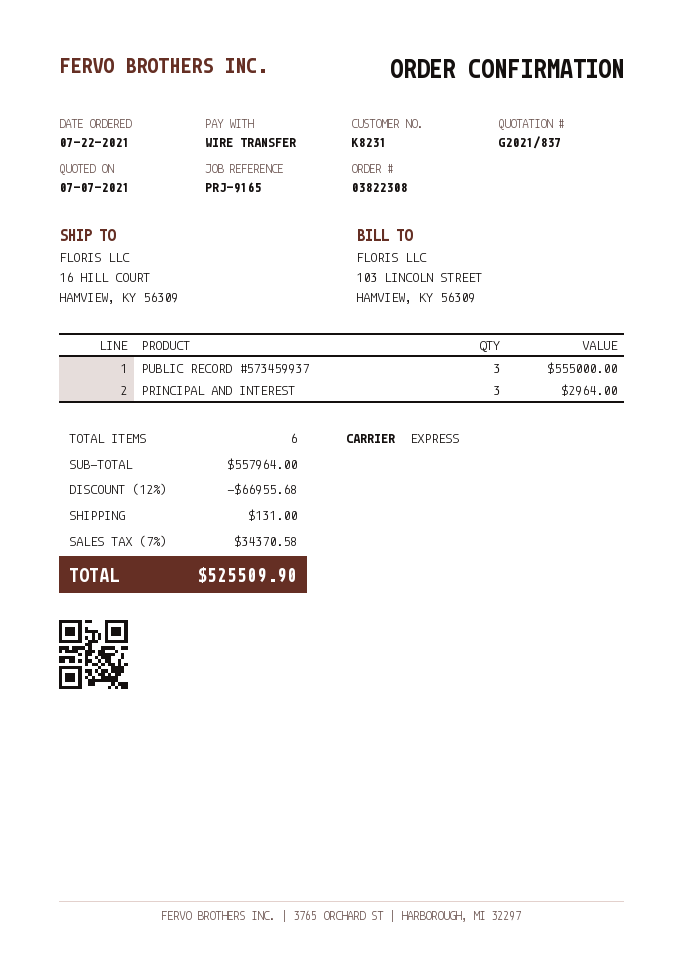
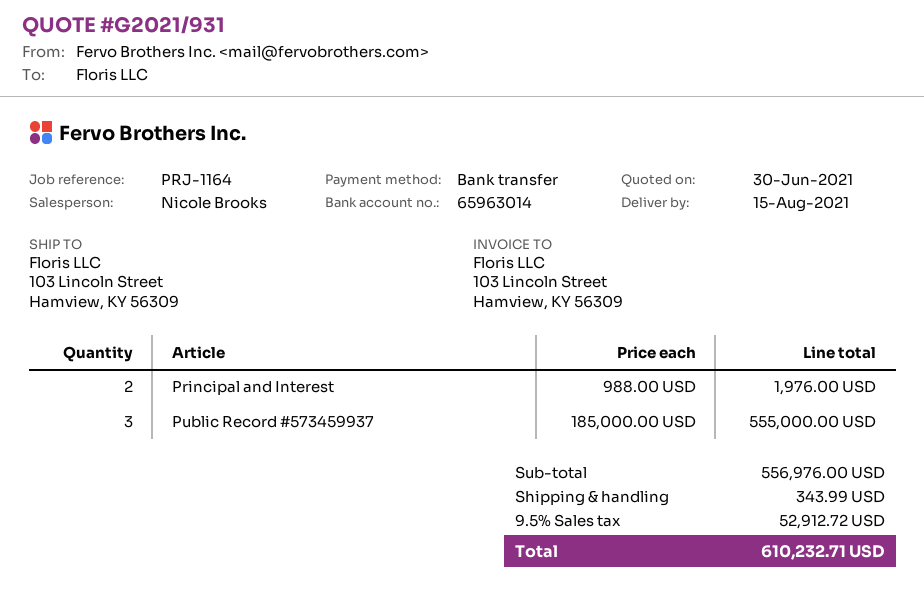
quote number: G2021/837 -> G2021/931
quote date: 2021-07-07 -> 2021-06-30
reference: PRJ-9165 -> PRJ-1164
ship to: 16 HILL COURT, HAMVIEW, KY 56309 -> 103 Lincoln Street, Hamview, KY 56309
PRINCIPAL AND INTEREST: 3 for 2964.00 -> 2 for 1976.00
subtotal: 557964.00 -> 556976.00
discount: 12% = 66955.68 -> none
shipping: 131.00 -> 343.99
tax: 7% = 34370.58 -> 9.5% = 52912.72
total: 525509.90 -> 610232.71

